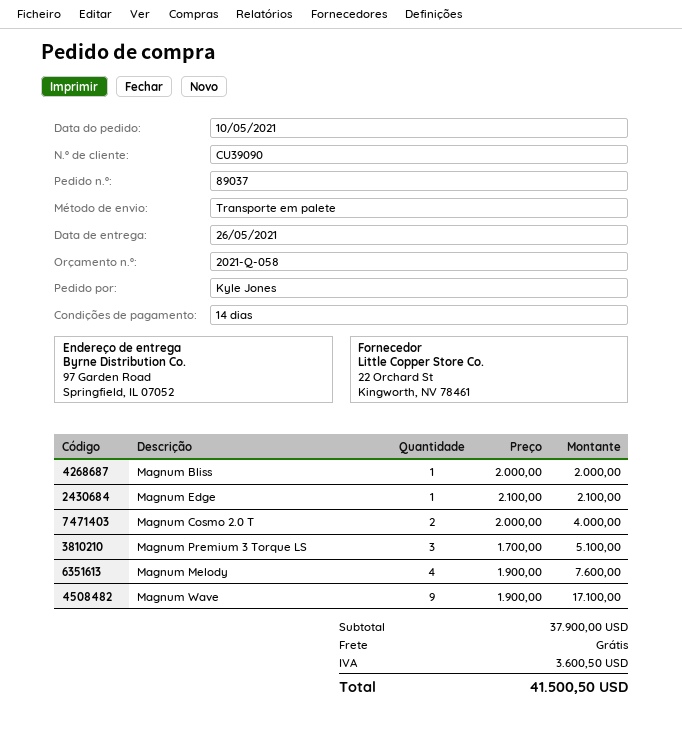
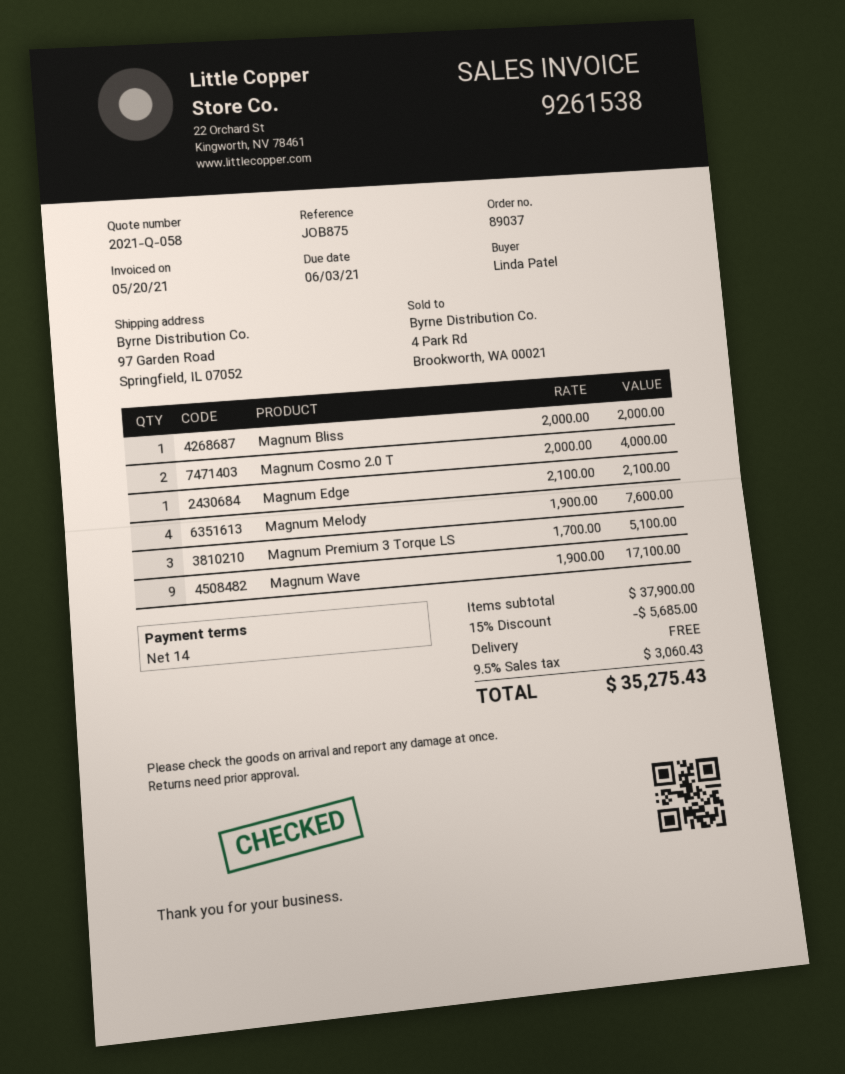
ordered by: Kyle Jones -> Linda Patel
discount: none -> 15% = 5685.00
tax: 3600.50 -> 3060.43
total: 41500.50 -> 35275.43

